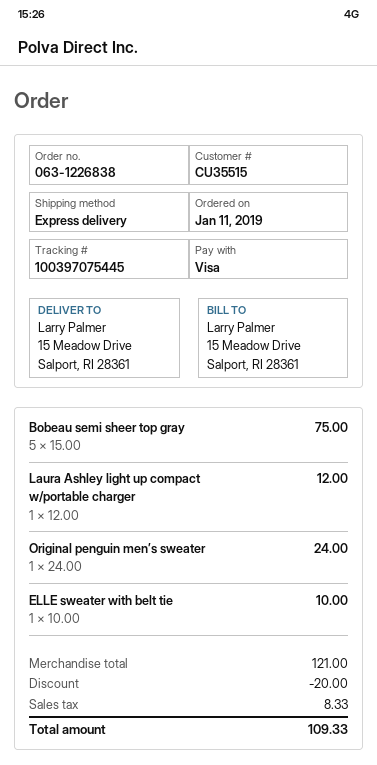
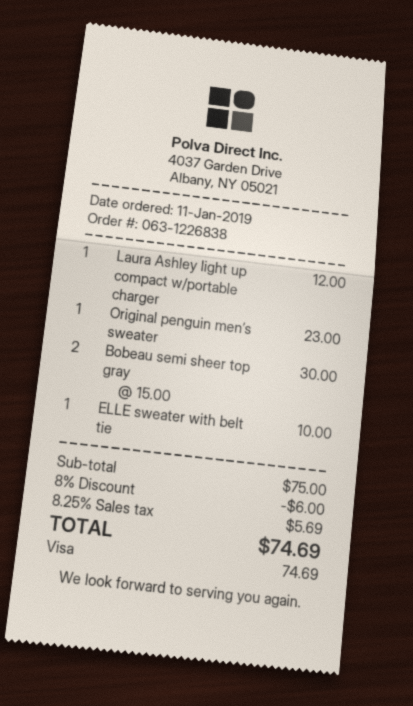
Bobeau semi sheer top gray: 5 x 15.00 = 75.00 -> 2 x 15.00 = 30.00
Original penguin men’s sweater: 1 x 24.00 = 24.00 -> 1 x 23.00 = 23.00
subtotal: 121.00 -> 75.00
discount: 20.00 -> 6.00
tax: 8.33 -> 5.69
total: 109.33 -> 74.69

